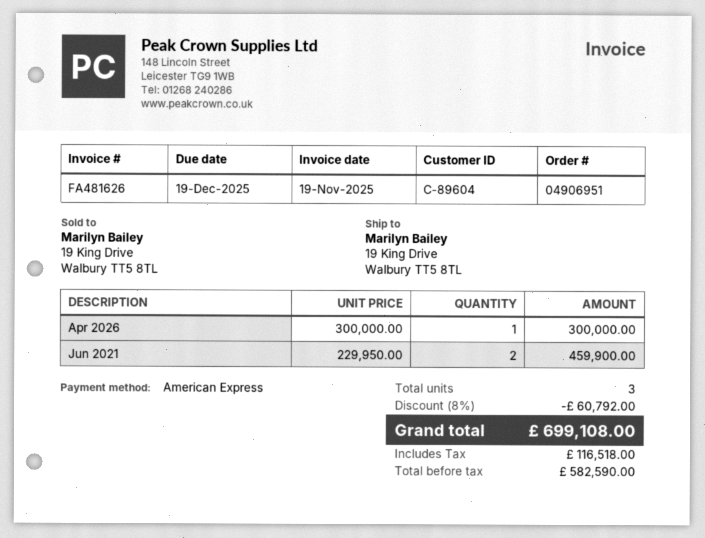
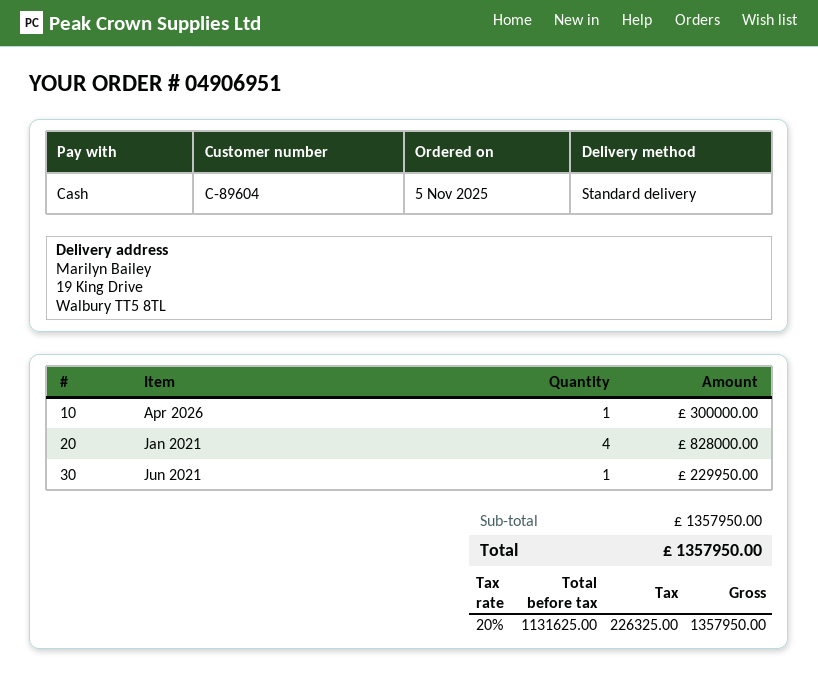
payment method: American Express -> cash
Jun 2021: 2 for 459900.00 -> 1 for 229950.00
Jan 2021: none -> 4 for 828000.00
discount: 8% = 60792.00 -> none
net: 582590.00 -> 1131625.00
tax: 116518.00 -> 226325.00
total: 699108.00 -> 1357950.00

